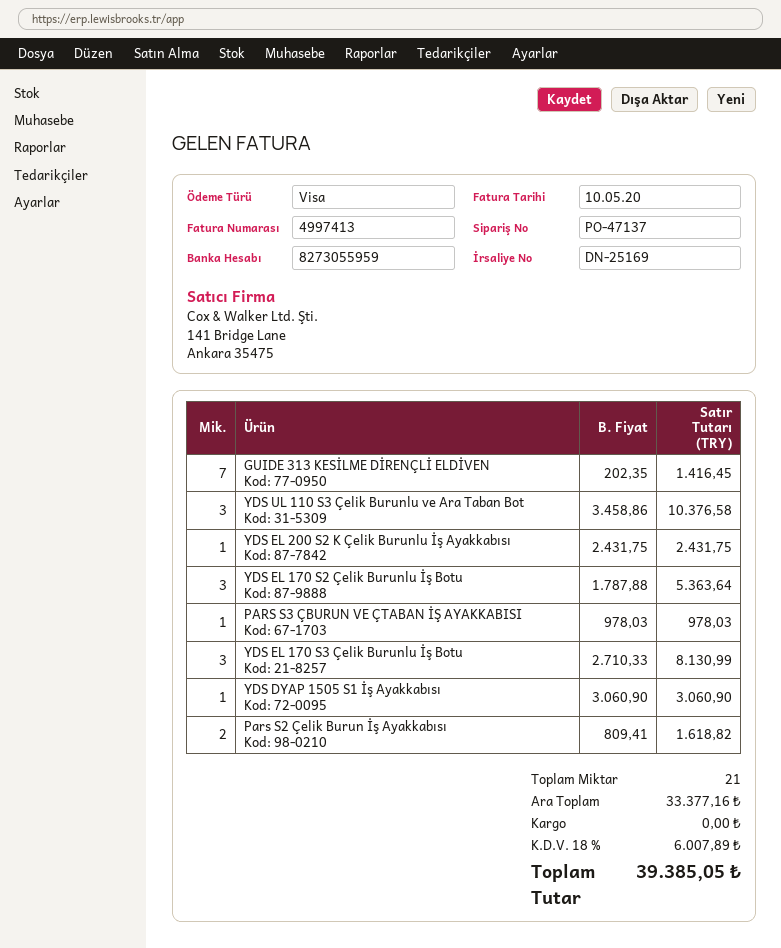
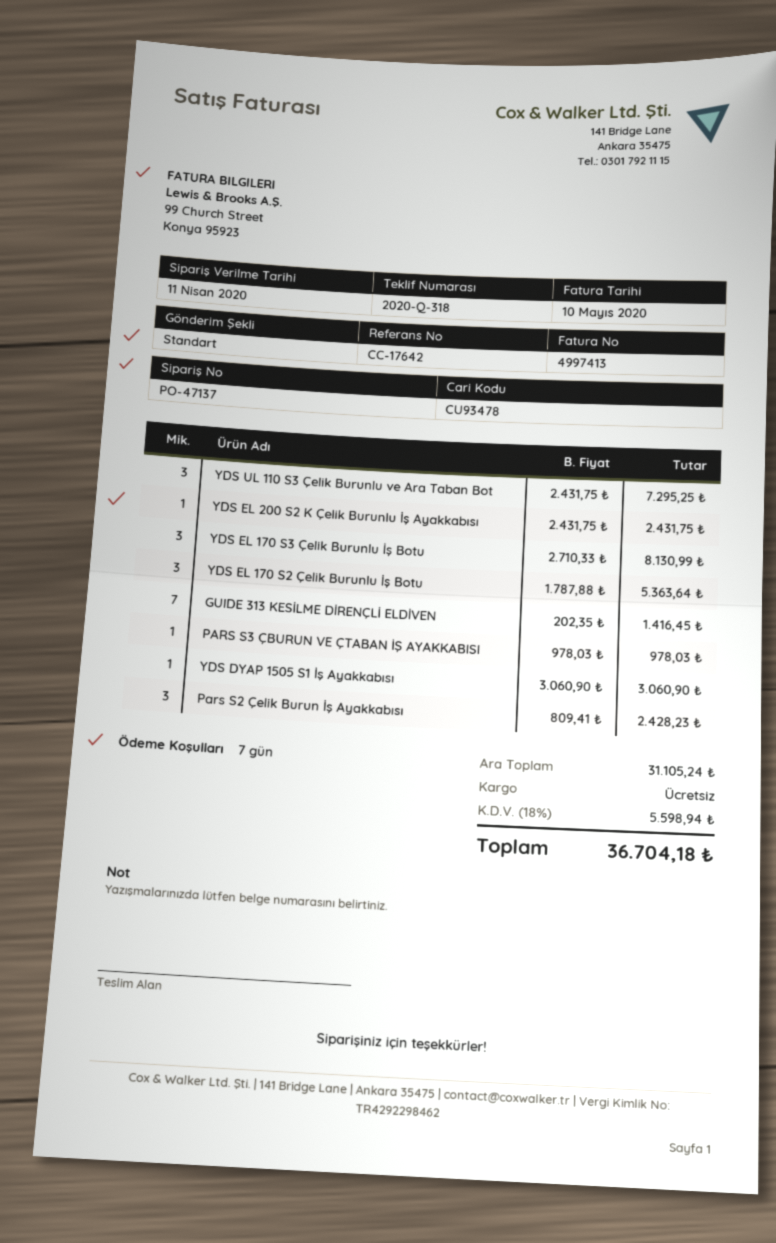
YDS UL 110 S3 Çelik Burunlu ve Ara Taban Bot: 3 x 3458.86 = 10376.58 -> 3 x 2431.75 = 7295.25
Pars S2 Çelik Burun İş Ayakkabısı: 2 x 809.41 = 1618.82 -> 3 x 809.41 = 2428.23
subtotal: 33377.16 -> 31105.24
tax: 18% = 6007.89 -> 18% = 5598.94
total: 39385.05 -> 36704.18

